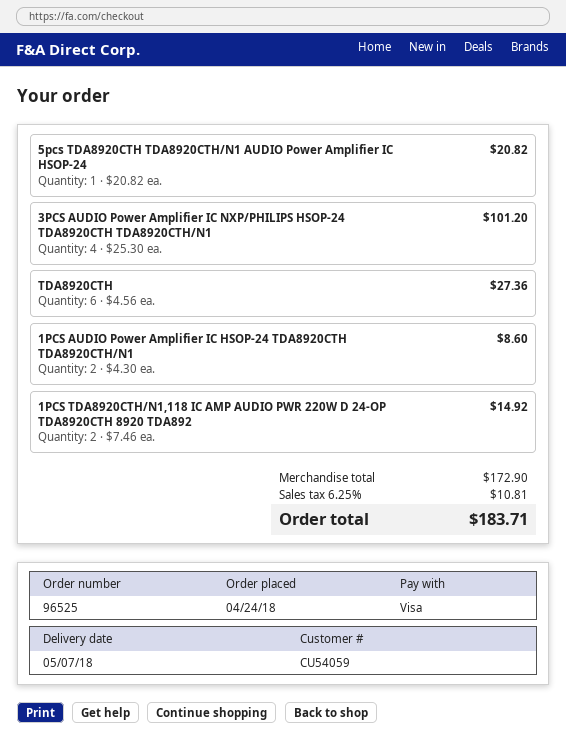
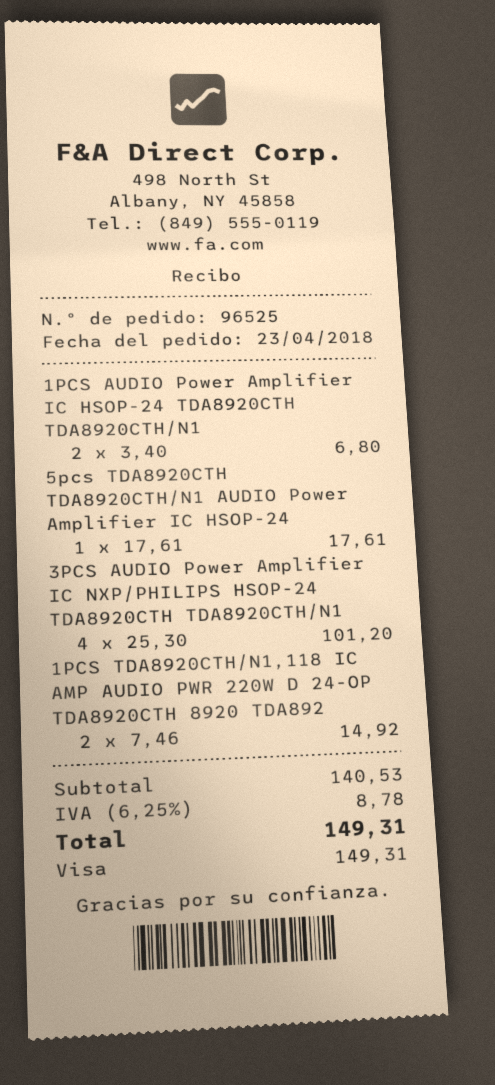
order date: 2018-04-24 -> 2018-04-23
5pcs TDA8920CTH TDA8920CTH/N1 AUDIO Power Amplifier IC HSOP-24: 1 x 20.82 = 20.82 -> 1 x 17.61 = 17.61
TDA8920CTH: 6 x 4.56 = 27.36 -> none
1PCS AUDIO Power Amplifier IC HSOP-24 TDA8920CTH TDA8920CTH/N1: 2 x 4.30 = 8.60 -> 2 x 3.40 = 6.80
subtotal: 172.90 -> 140.53
tax: 6.25% = 10.81 -> 6.25% = 8.78
total: 183.71 -> 149.31

